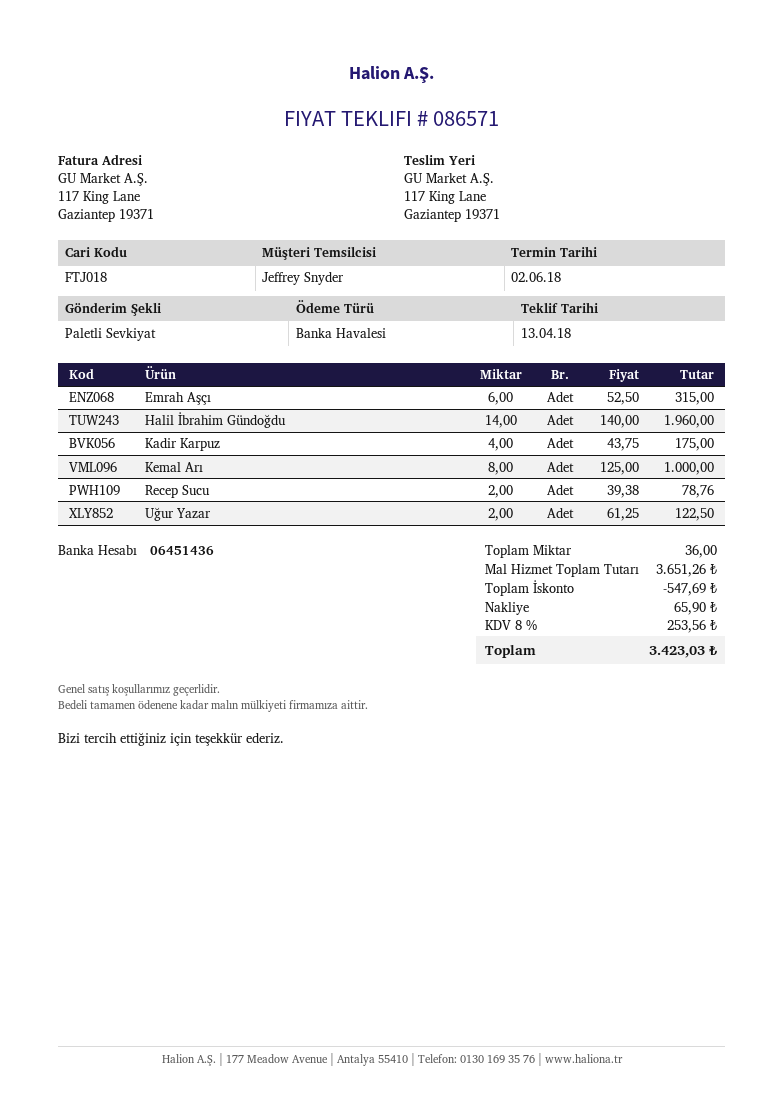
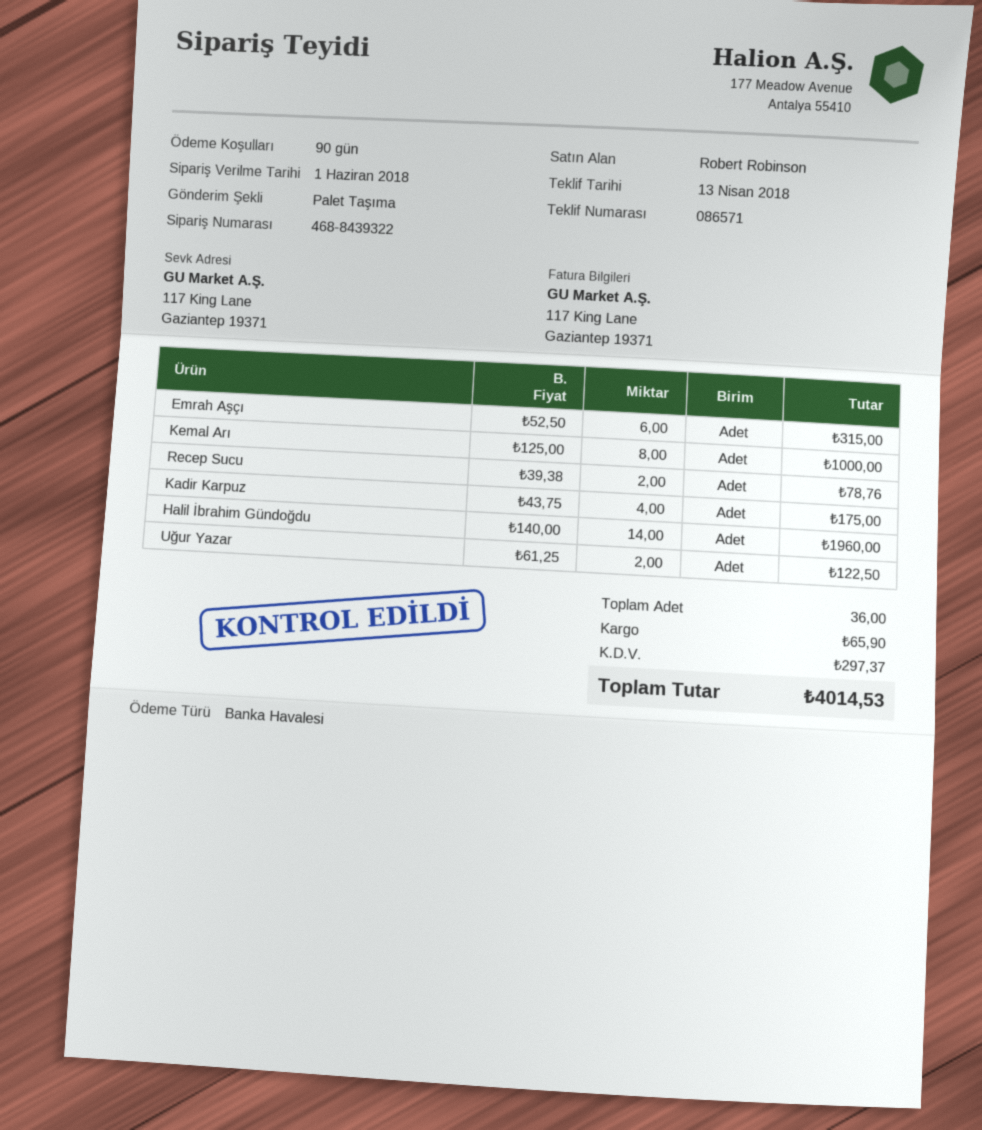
discount: 547.69 -> none
tax: 253.56 -> 297.37
total: 3423.03 -> 4014.53

